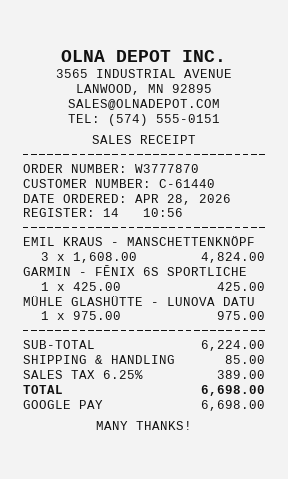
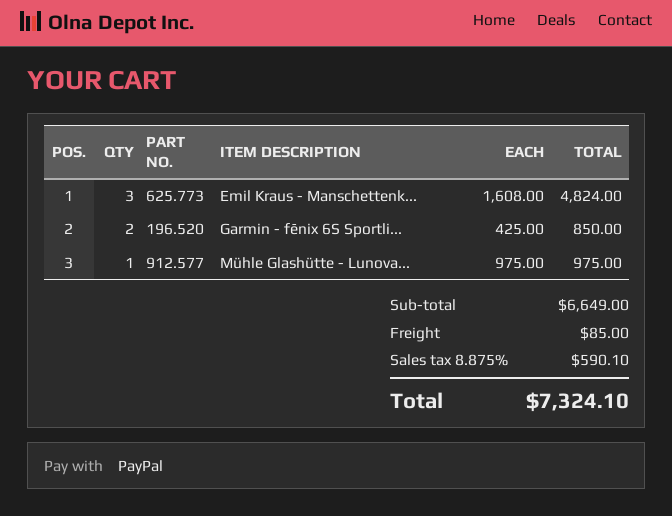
payment method: Google Pay -> PayPal
GARMIN - FĒNIX 6S SPORTLICHE: 1 x 425.00 = 425.00 -> 2 x 425.00 = 850.00
subtotal: 6224.00 -> 6649.00
tax: 6.25% = 389.00 -> 8.875% = 590.10
total: 6698.00 -> 7324.10

